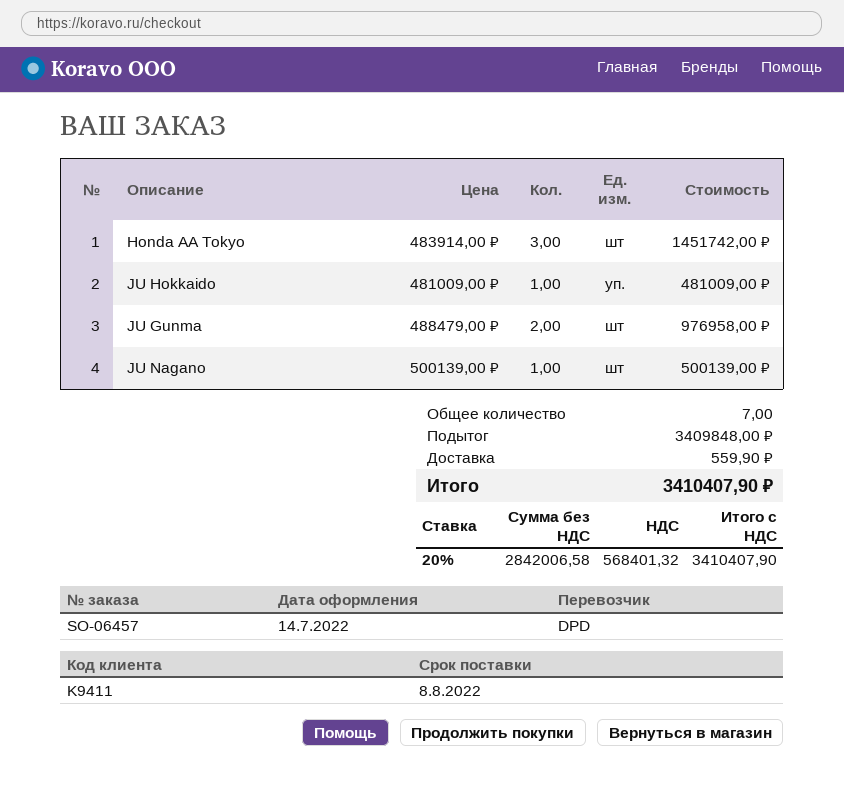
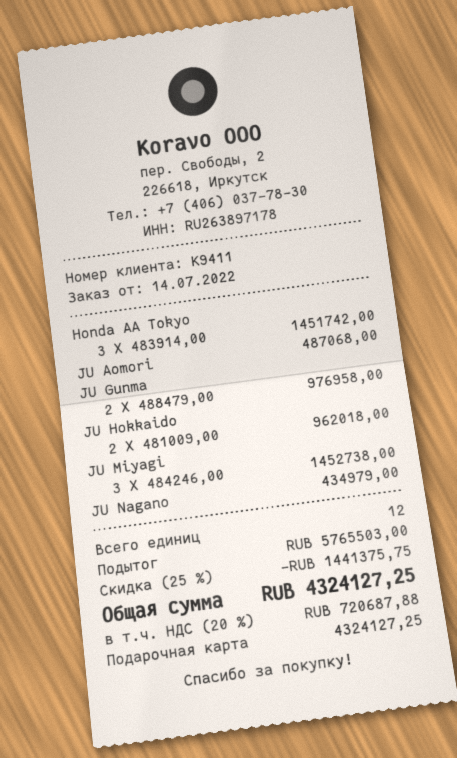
JU Hokkaido: 1 x 481009.00 = 481009.00 -> 2 x 481009.00 = 962018.00
JU Nagano: 1 x 500139.00 = 500139.00 -> 1 x 434979.00 = 434979.00
JU Aomori: none -> 1 x 487068.00 = 487068.00
JU Miyagi: none -> 3 x 484246.00 = 1452738.00
total quantity: 7 -> 12
subtotal: 3409848.00 -> 5765503.00
discount: none -> 25% = 1441375.75
shipping: 559.90 -> none
tax: 20% = 568401.32 -> 20% = 720687.88
total: 3410407.90 -> 4324127.25

